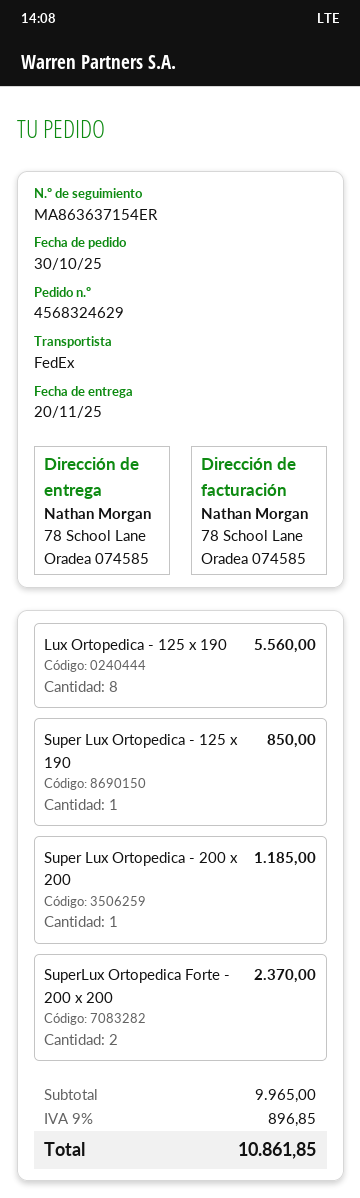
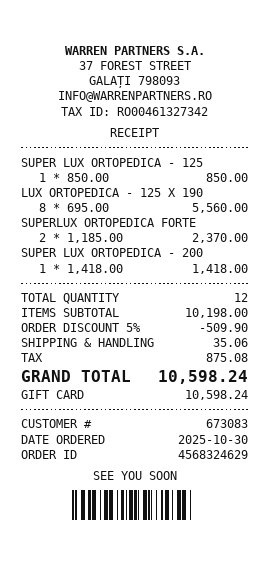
Super Lux Ortopedica - 200 x 200: 1 for 1185.00 -> 1 for 1418.00
subtotal: 9965.00 -> 10198.00
discount: none -> 5% = 509.90
shipping: none -> 35.06
tax: 896.85 -> 875.08
total: 10861.85 -> 10598.24

